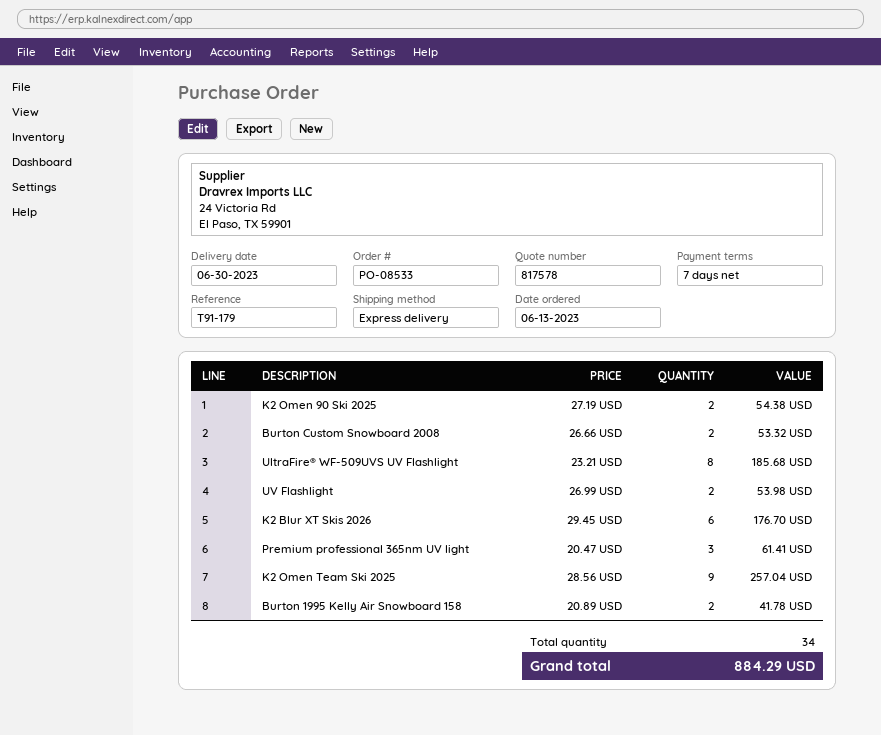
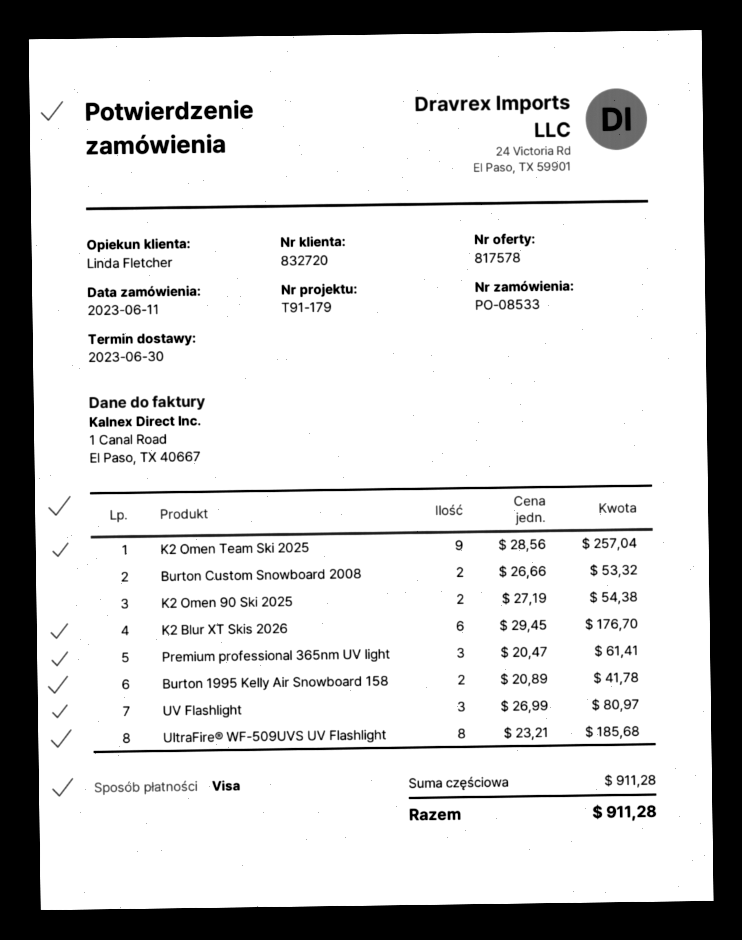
order date: 2023-06-13 -> 2023-06-11
UV Flashlight: 2 x 26.99 = 53.98 -> 3 x 26.99 = 80.97
total: 884.29 -> 911.28

